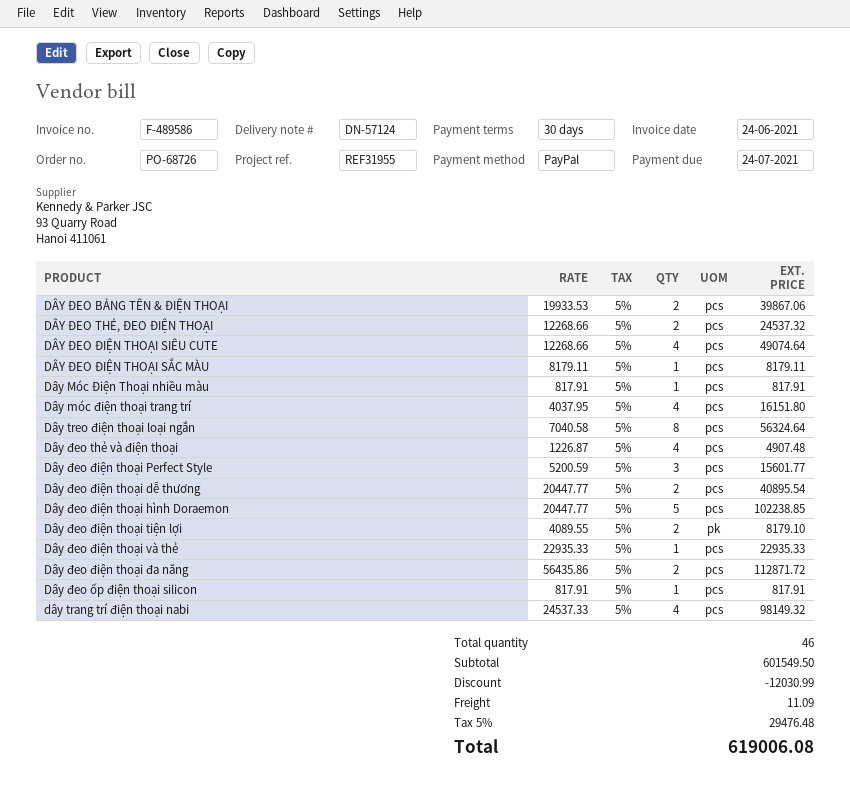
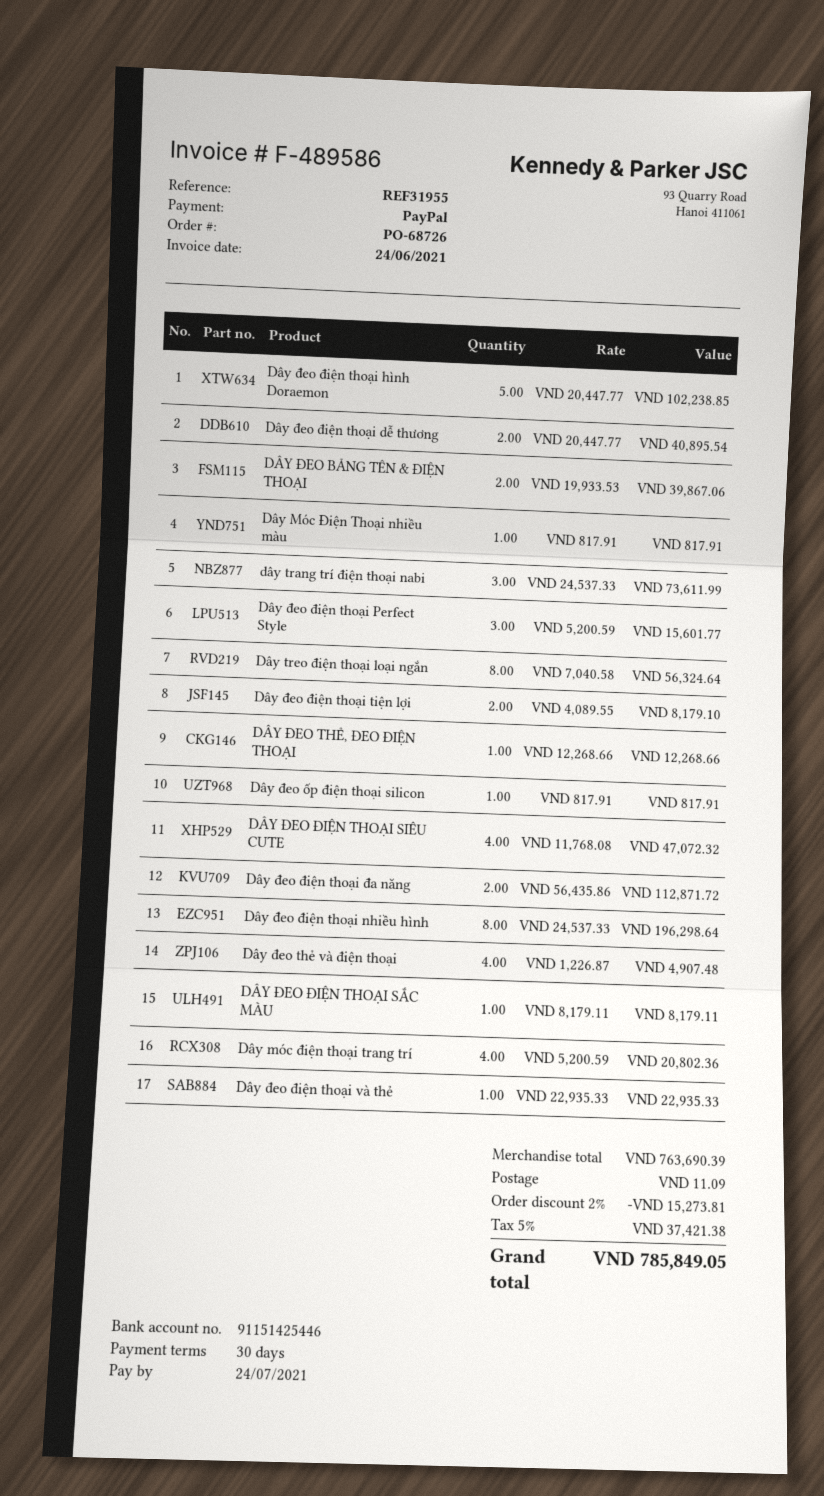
DÂY ĐEO THẺ, ĐEO ĐIỆN THOẠI: 2 x 12268.66 = 24537.32 -> 1 x 12268.66 = 12268.66
DÂY ĐEO ĐIỆN THOẠI SIÊU CUTE: 4 x 12268.66 = 49074.64 -> 4 x 11768.08 = 47072.32
Dây móc điện thoại trang trí: 4 x 4037.95 = 16151.80 -> 4 x 5200.59 = 20802.36
dây trang trí điện thoại nabi: 4 x 24537.33 = 98149.32 -> 3 x 24537.33 = 73611.99
Dây đeo điện thoại nhiều hình: none -> 8 x 24537.33 = 196298.64
subtotal: 601549.50 -> 763690.39
discount: 12030.99 -> 15273.81
tax: 5% = 29476.48 -> 5% = 37421.38
total: 619006.08 -> 785849.05

